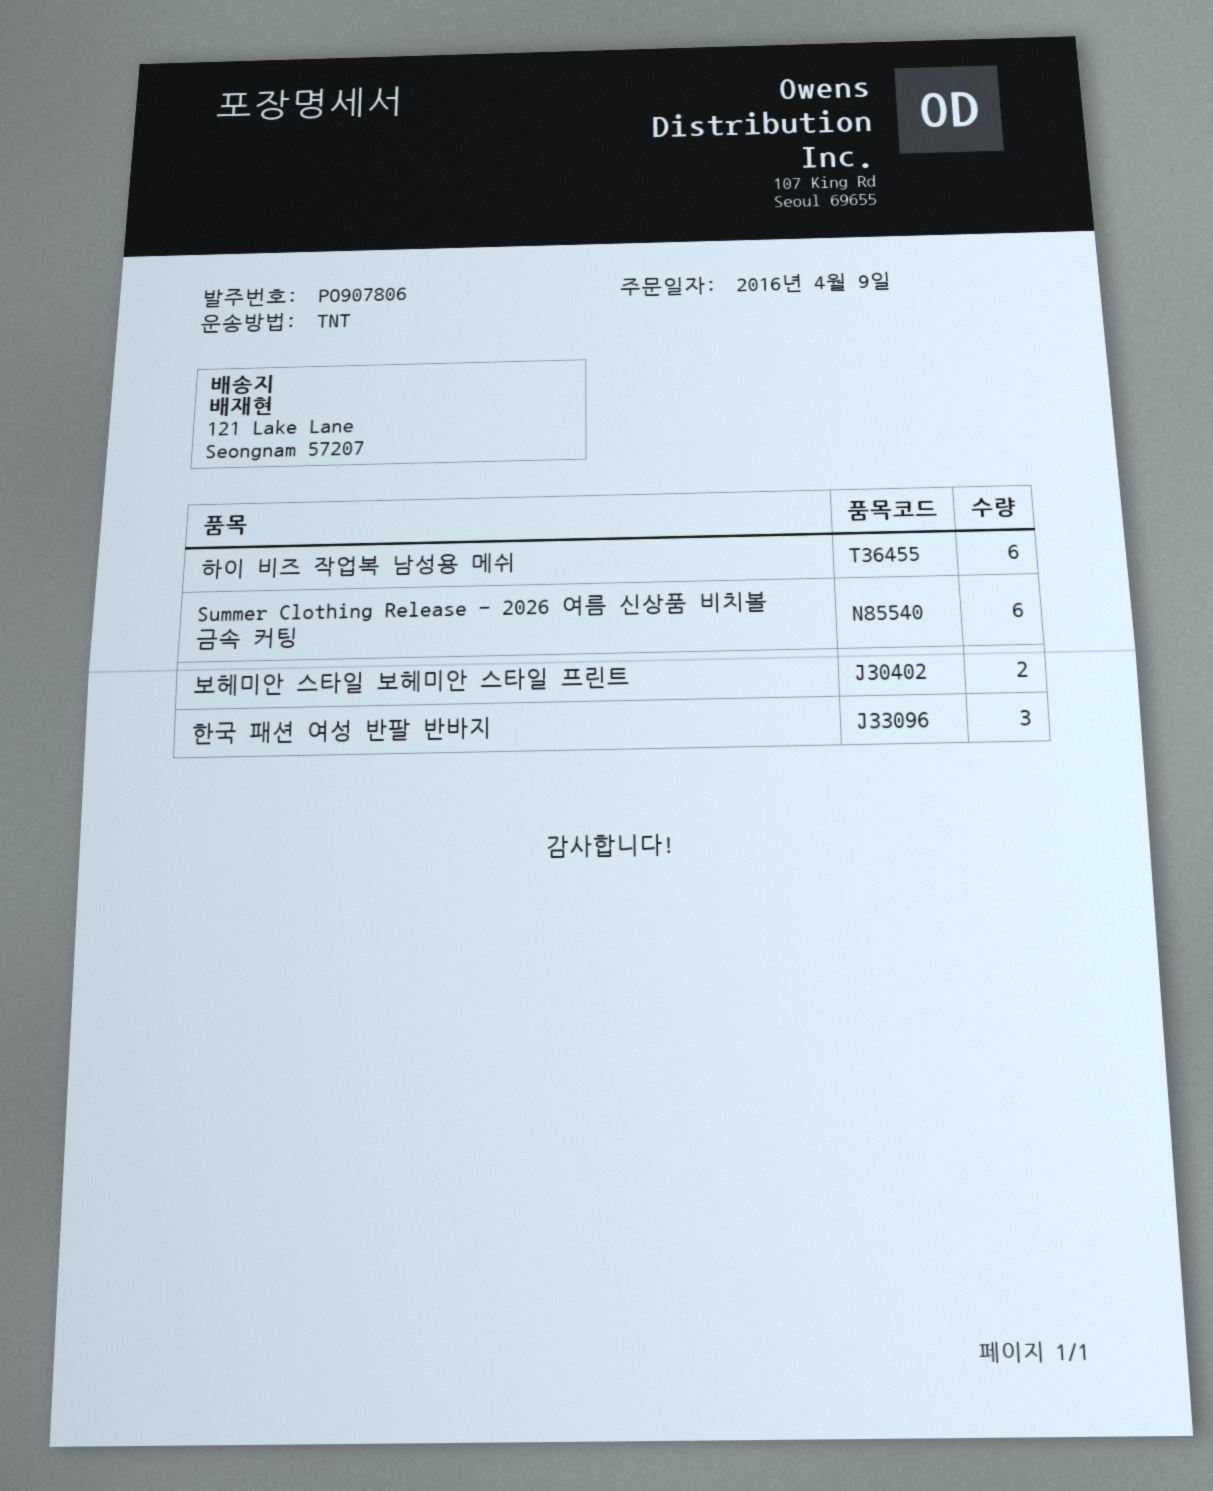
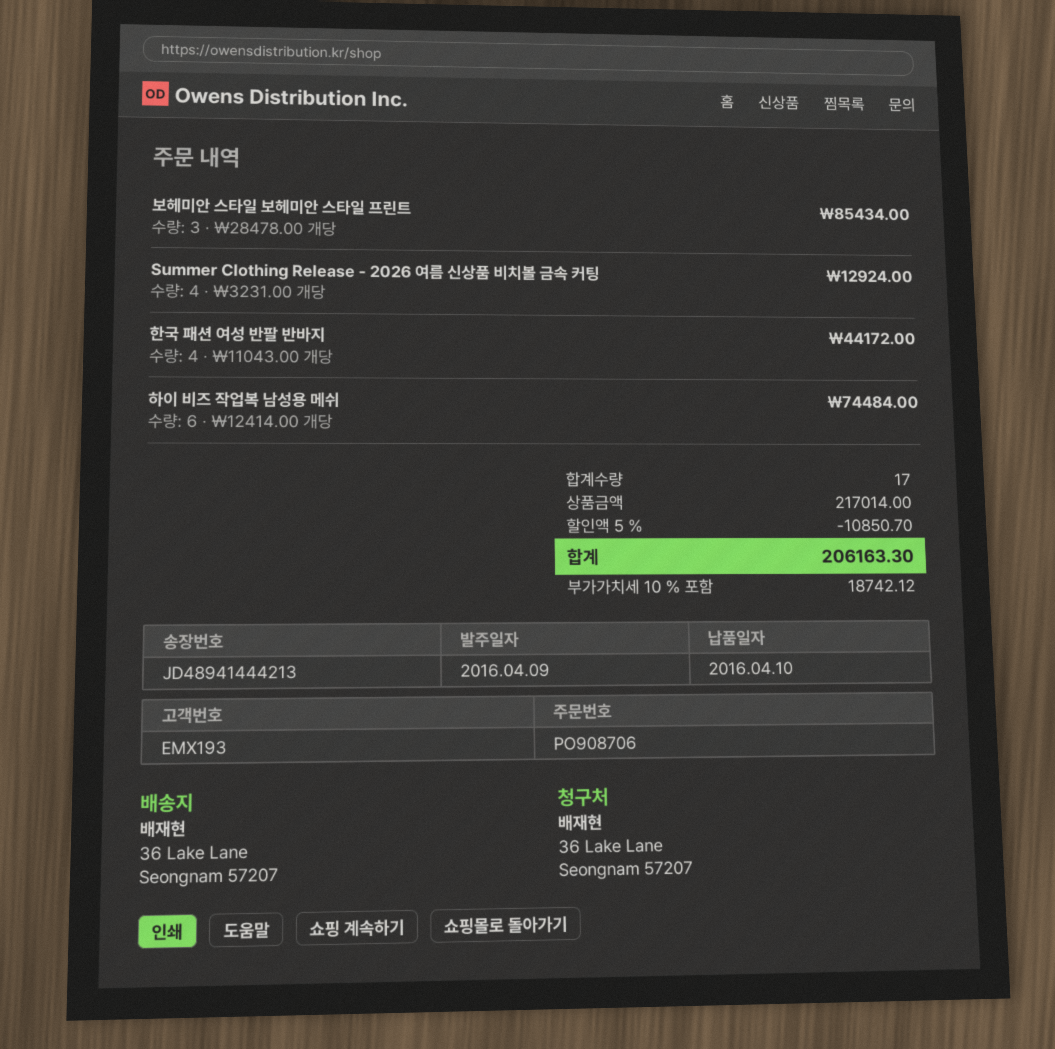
order number: PO907806 -> PO908706
ship to: 121 Lake Lane, Seongnam 57207 -> 36 Lake Lane, Seongnam 57207
Summer Clothing Release - 2026 여름 신상품 비치볼 금속 커팅: 6 -> 4
보헤미안 스타일 보헤미안 스타일 프린트: 2 -> 3
한국 패션 여성 반팔 반바지: 3 -> 4

